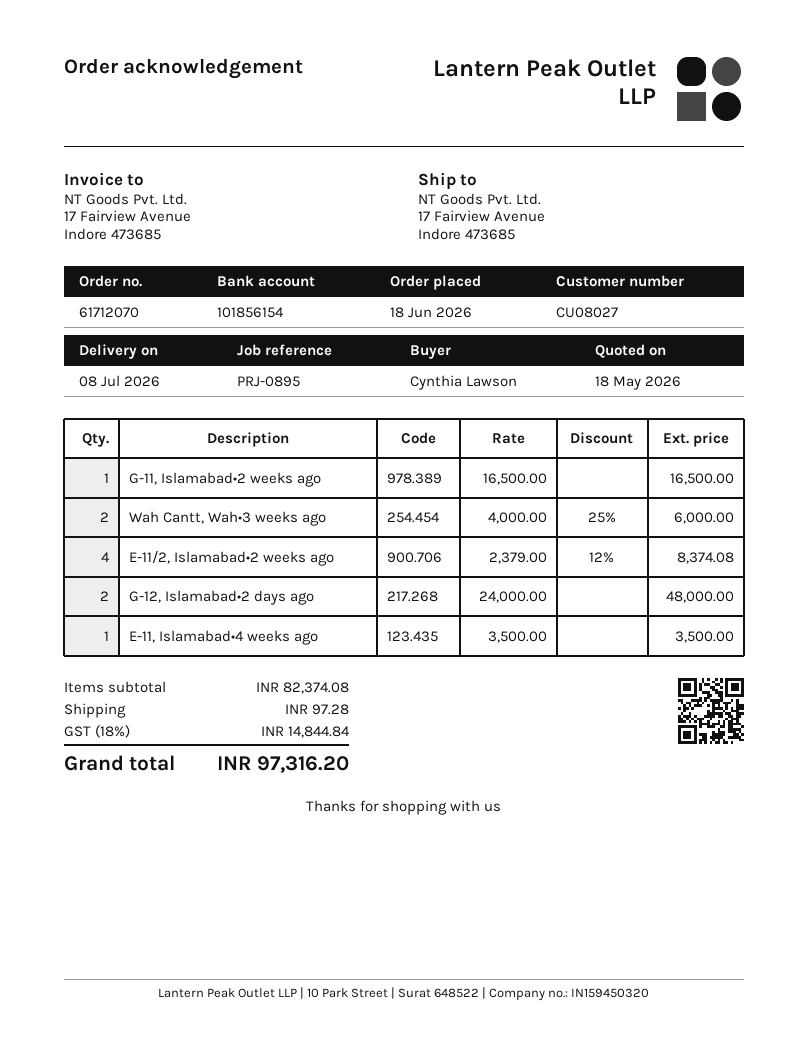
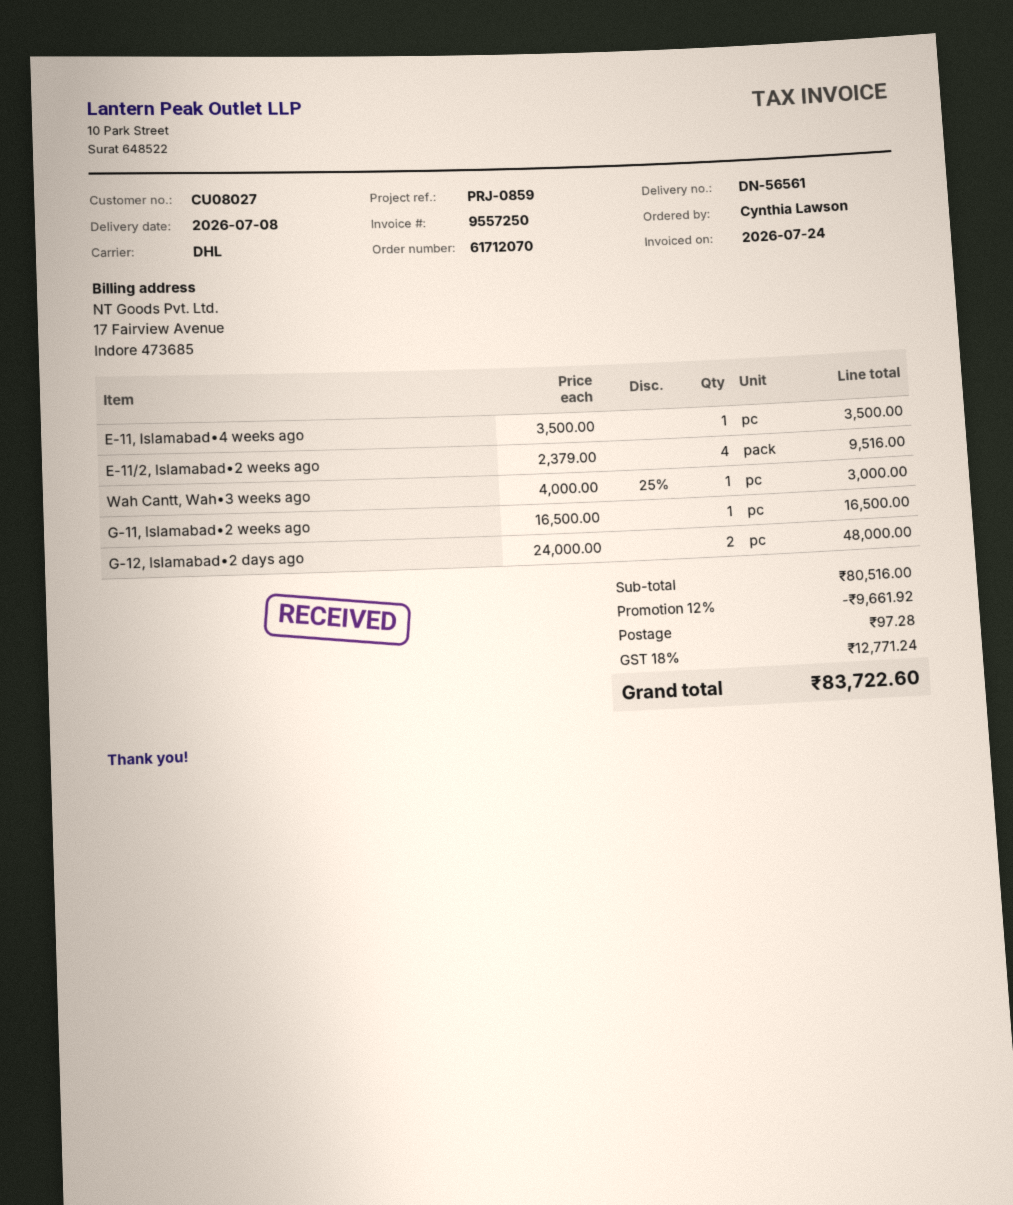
reference: PRJ-0895 -> PRJ-0859
Wah Cantt, Wah•3 weeks ago: 2 x 4000.00 - 25% = 6000.00 -> 1 x 4000.00 - 25% = 3000.00
E-11/2, Islamabad•2 weeks ago: 4 x 2379.00 - 12% = 8374.08 -> 4 x 2379.00 = 9516.00
subtotal: 82374.08 -> 80516.00
discount: none -> 12% = 9661.92
tax: 18% = 14844.84 -> 18% = 12771.24
total: 97316.20 -> 83722.60

